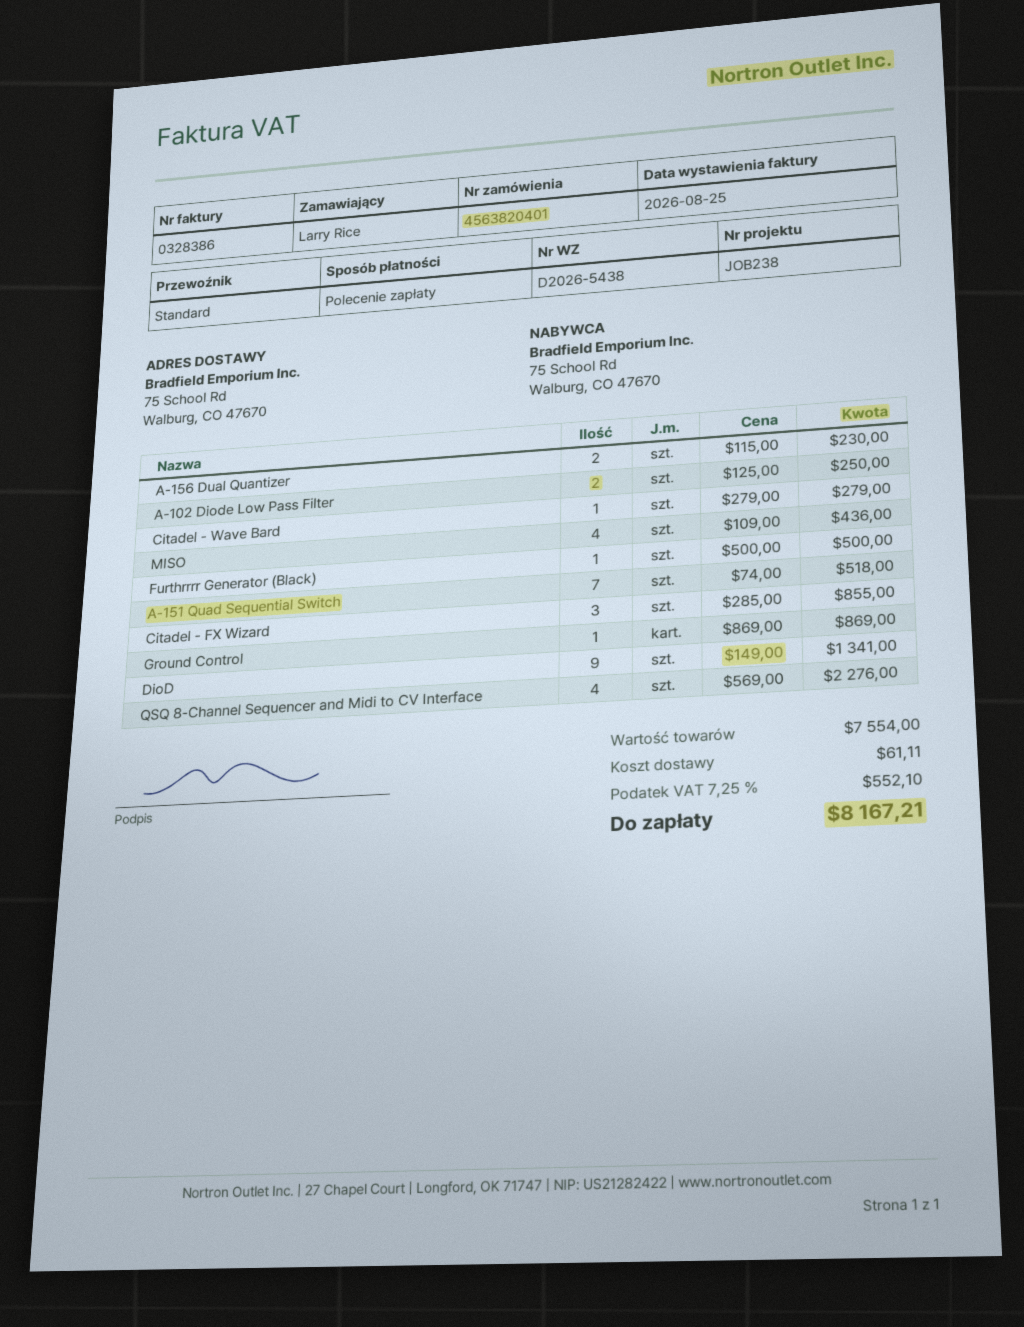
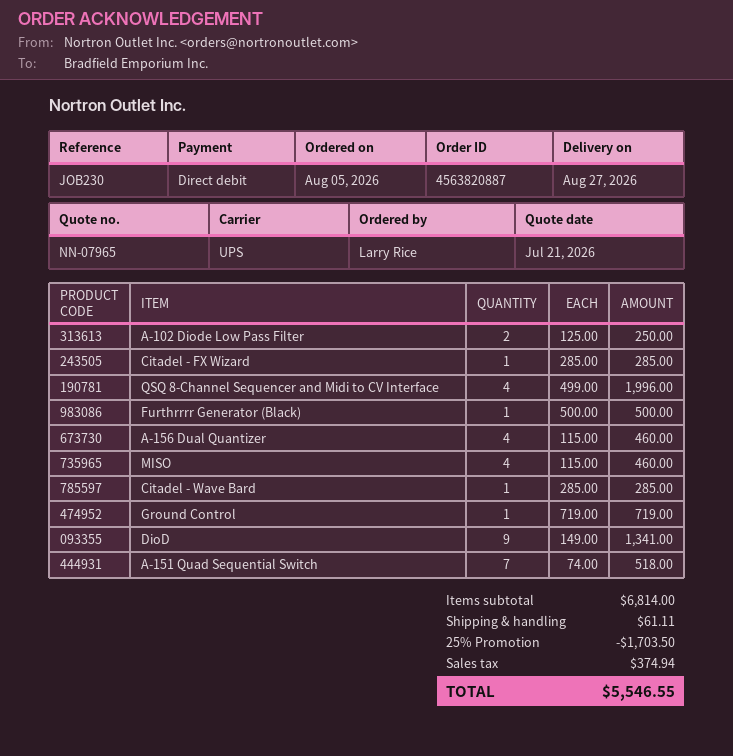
order number: 4563820401 -> 4563820887
reference: JOB238 -> JOB230
shipping method: standard -> UPS
A-156 Dual Quantizer: 2 x 115.00 = 230.00 -> 4 x 115.00 = 460.00
Citadel - Wave Bard: 1 x 279.00 = 279.00 -> 1 x 285.00 = 285.00
MISO: 4 x 109.00 = 436.00 -> 4 x 115.00 = 460.00
Citadel - FX Wizard: 3 x 285.00 = 855.00 -> 1 x 285.00 = 285.00
Ground Control: 1 x 869.00 = 869.00 -> 1 x 719.00 = 719.00
QSQ 8-Channel Sequencer and Midi to CV Interface: 4 x 569.00 = 2276.00 -> 4 x 499.00 = 1996.00
subtotal: 7554.00 -> 6814.00
discount: none -> 25% = 1703.50
tax: 552.10 -> 374.94
total: 8167.21 -> 5546.55

